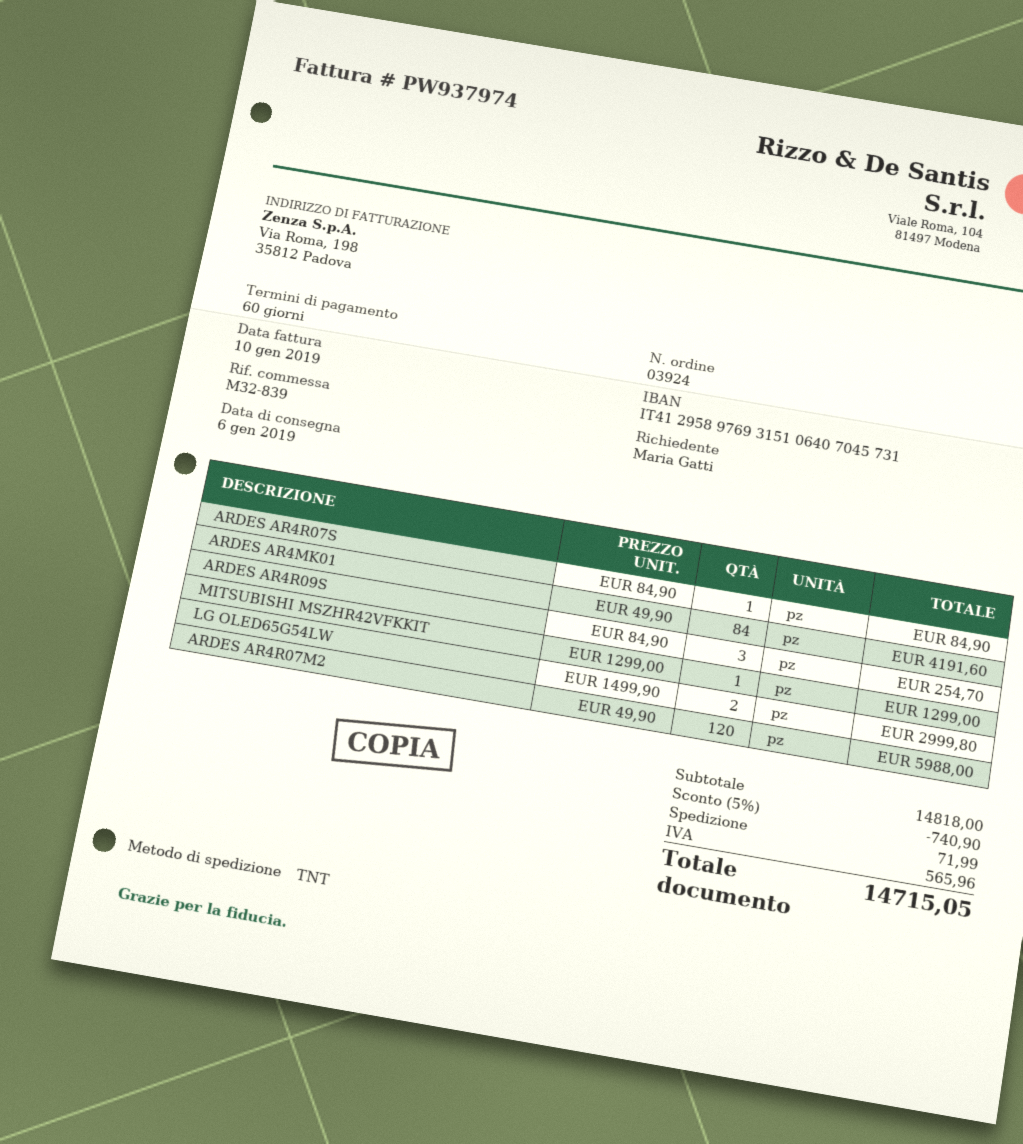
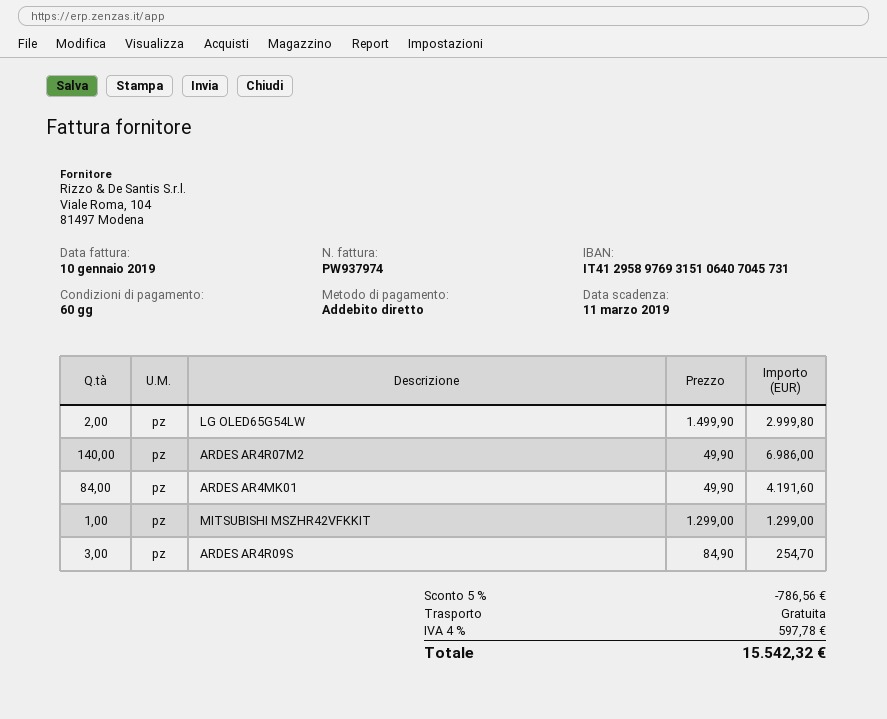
ARDES AR4R07S: 1 x 84.90 = 84.90 -> none
ARDES AR4R07M2: 120 x 49.90 = 5988.00 -> 140 x 49.90 = 6986.00
discount: 5% = 740.90 -> 5% = 786.56
shipping: 71.99 -> 0.00
tax: 565.96 -> 597.78
total: 14715.05 -> 15542.32

